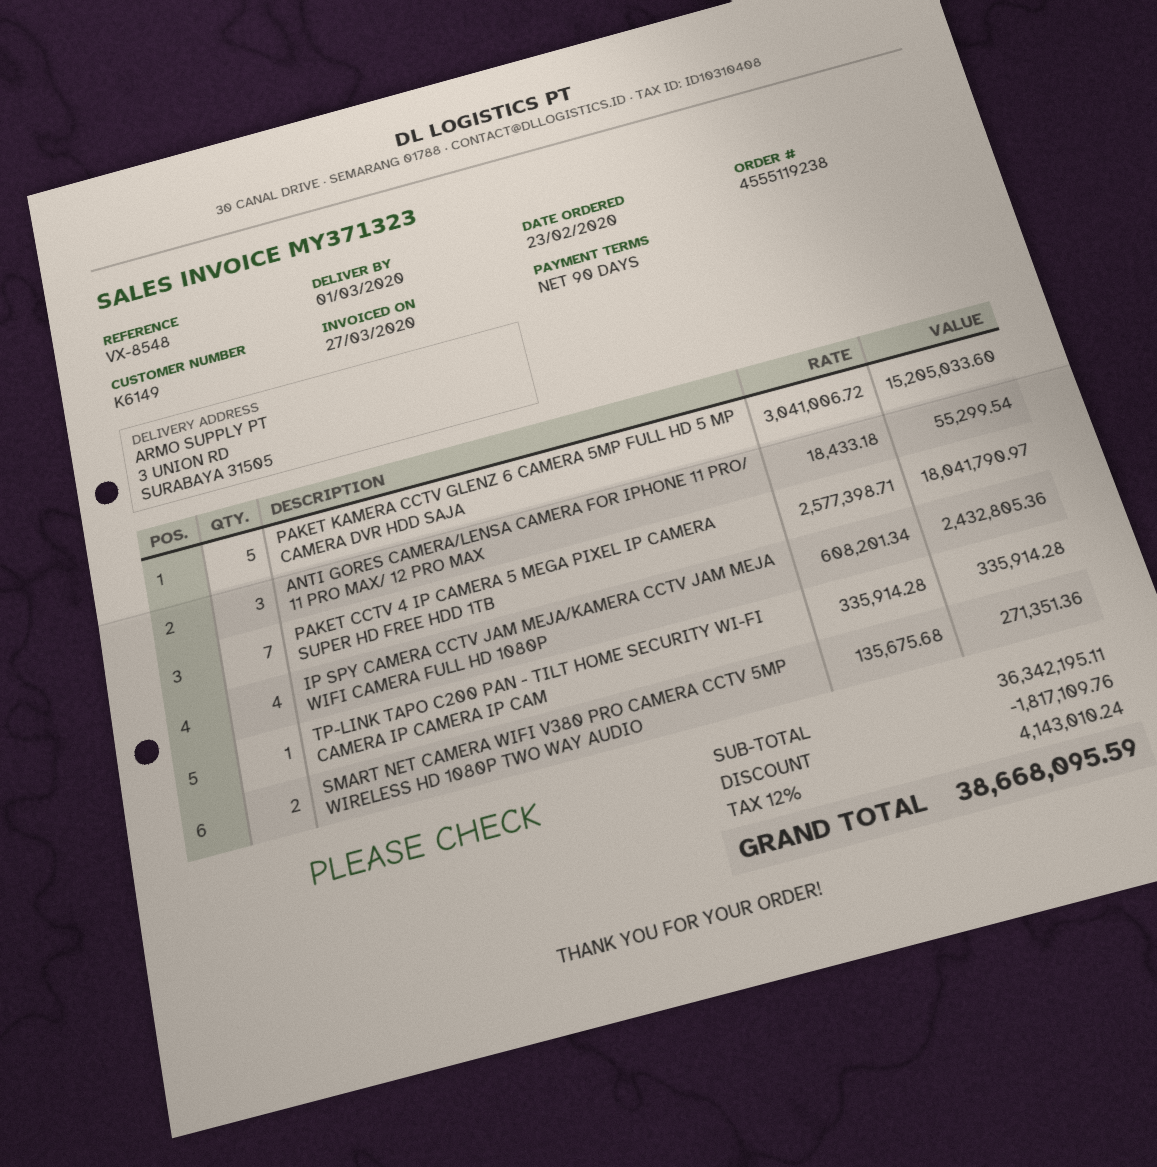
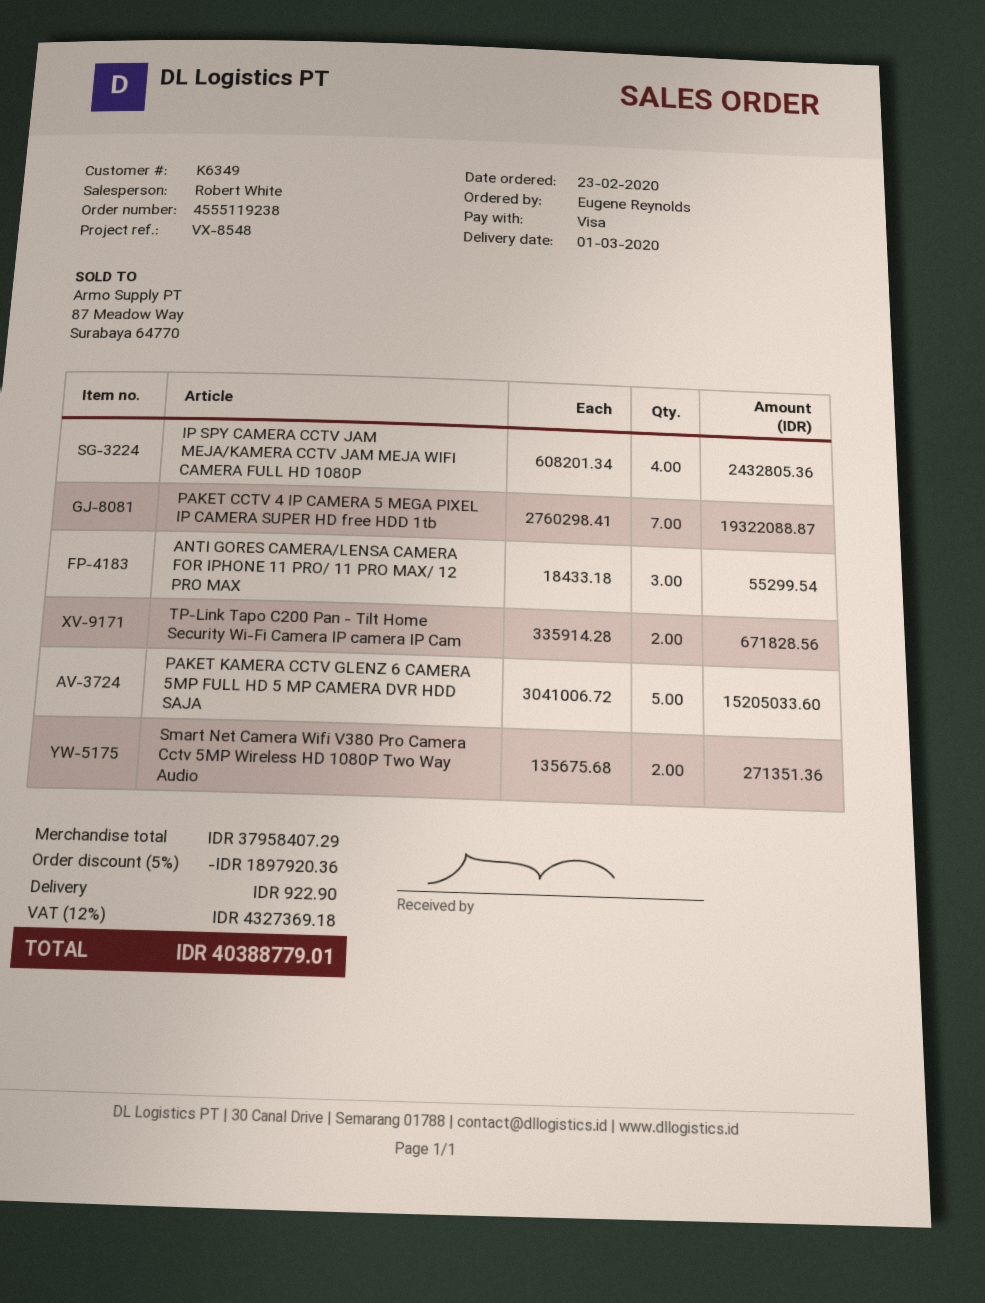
customer number: K6149 -> K6349
PAKET CCTV 4 IP CAMERA 5 MEGA PIXEL IP CAMERA SUPER HD FREE HDD 1TB: 7 x 2577398.71 = 18041790.97 -> 7 x 2760298.41 = 19322088.87
TP-LINK TAPO C200 PAN - TILT HOME SECURITY WI-FI CAMERA IP CAMERA IP CAM: 1 x 335914.28 = 335914.28 -> 2 x 335914.28 = 671828.56
subtotal: 36342195.11 -> 37958407.29
discount: 1817109.76 -> 1897920.36
shipping: none -> 922.90
tax: 12% = 4143010.24 -> 12% = 4327369.18
total: 38668095.59 -> 40388779.01

